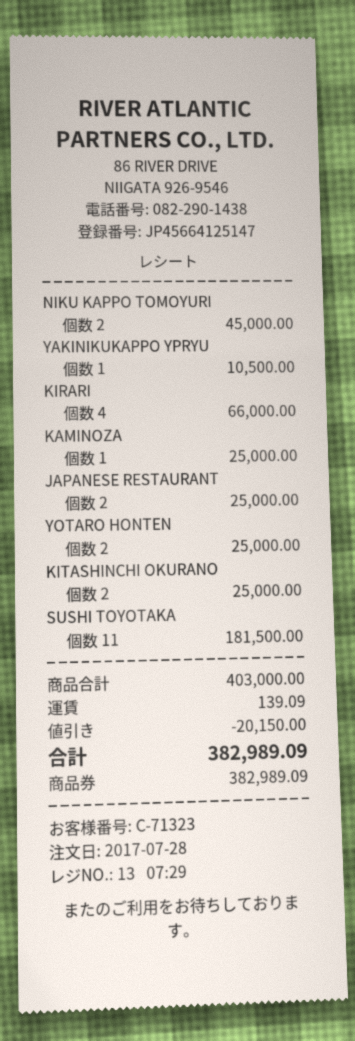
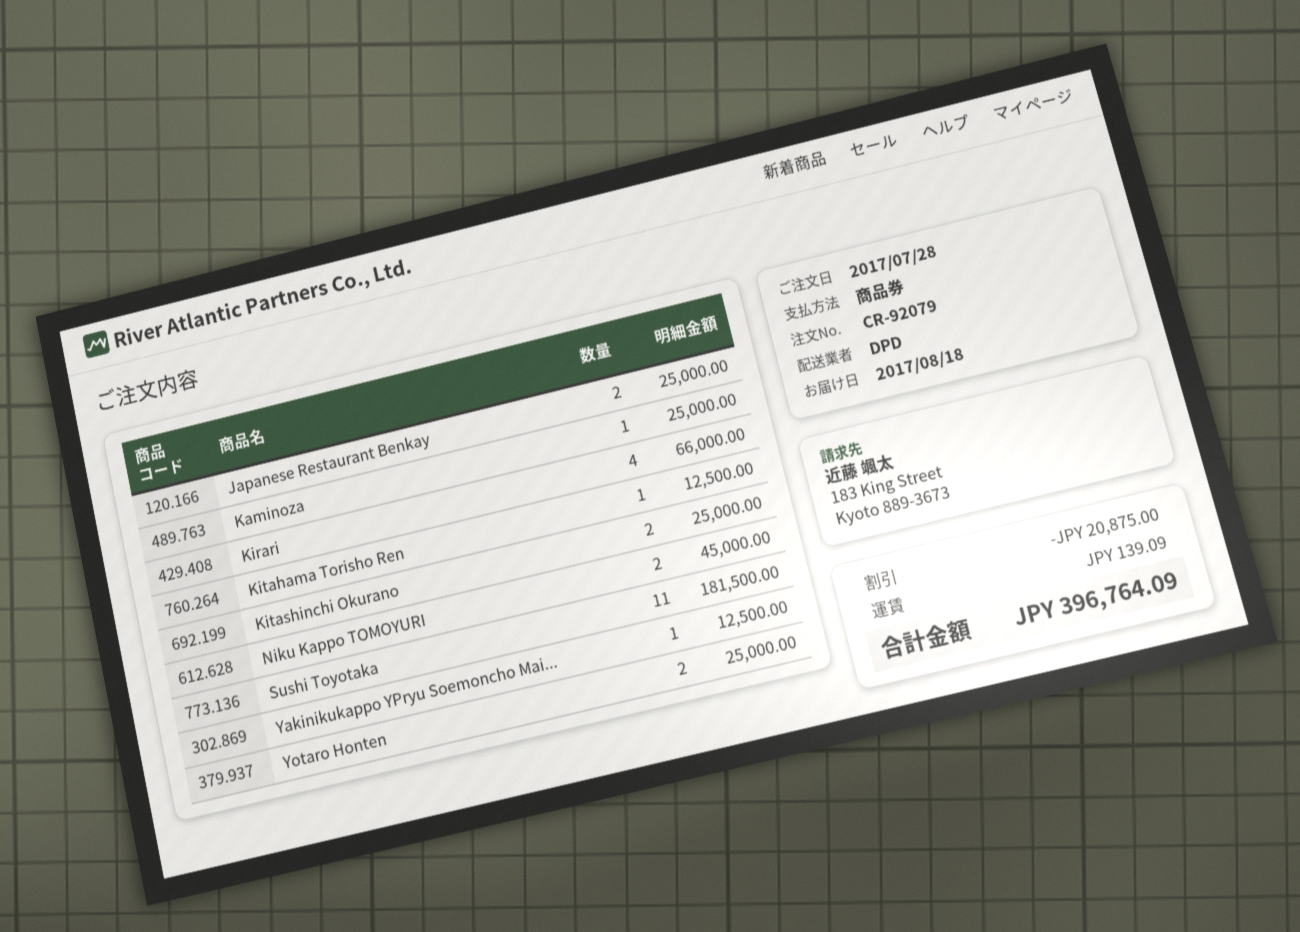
YAKINIKUKAPPO YPRYU: 1 for 10500.00 -> 1 for 12500.00
Kitahama Torisho Ren: none -> 1 for 12500.00
discount: 20150.00 -> 20875.00
total: 382989.09 -> 396764.09

